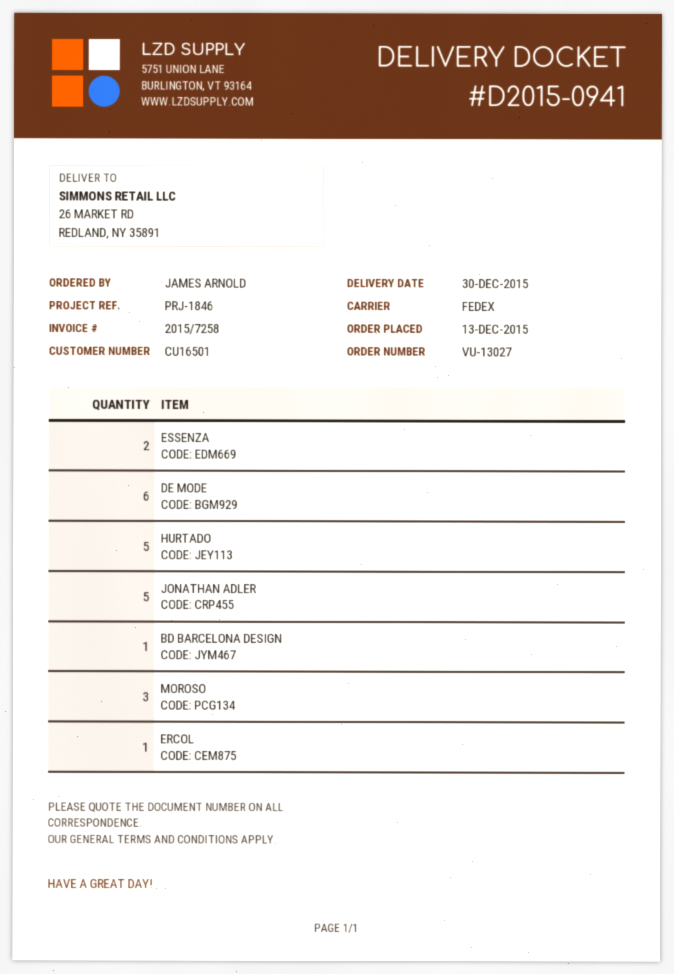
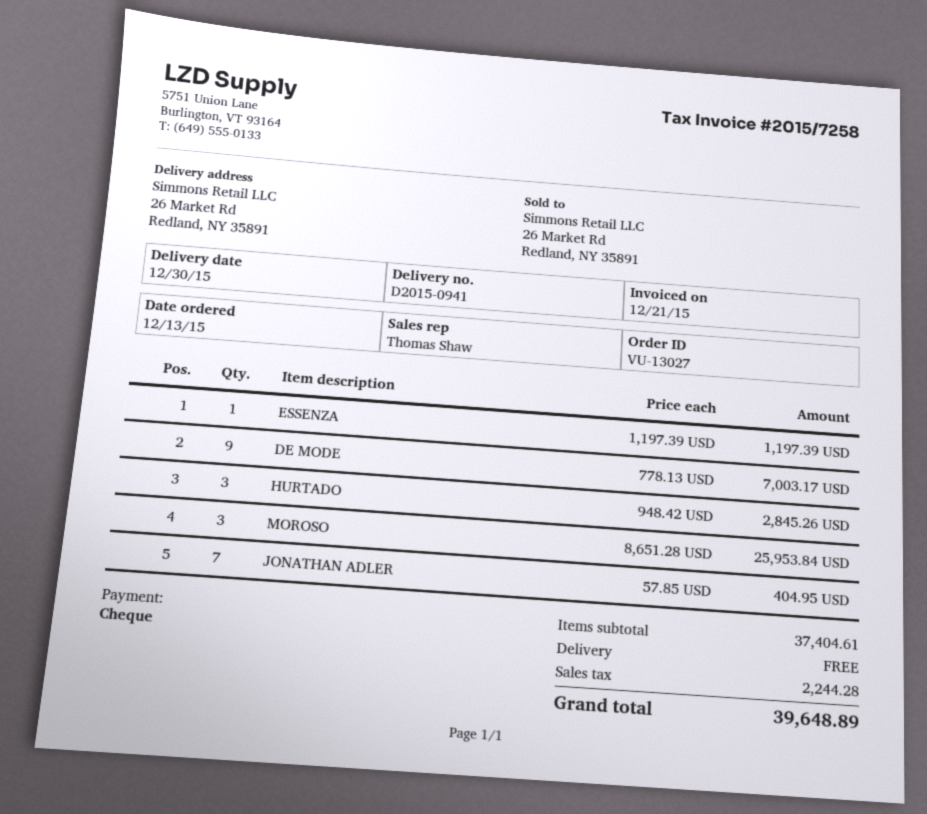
ESSENZA: 2 -> 1
DE MODE: 6 -> 9
HURTADO: 5 -> 3
JONATHAN ADLER: 5 -> 7
BD BARCELONA DESIGN: 1 -> none
ERCOL: 1 -> none

